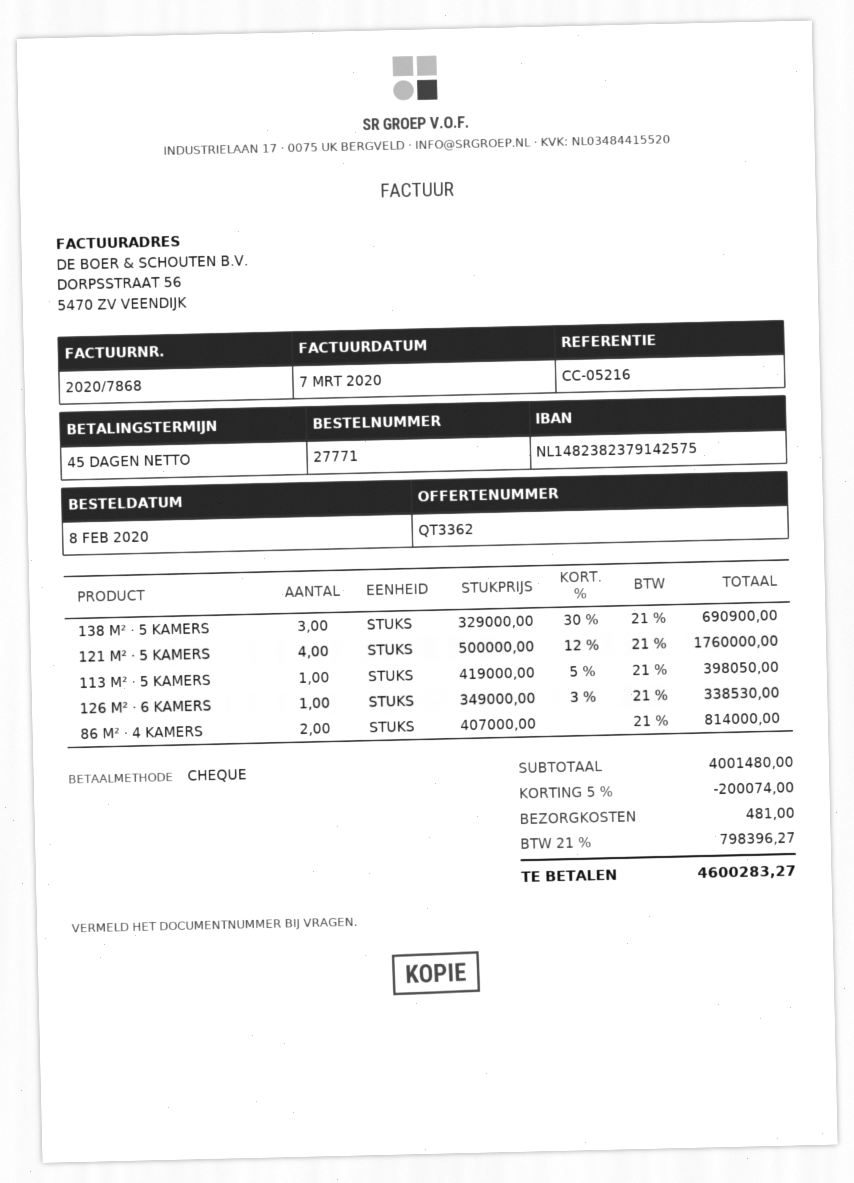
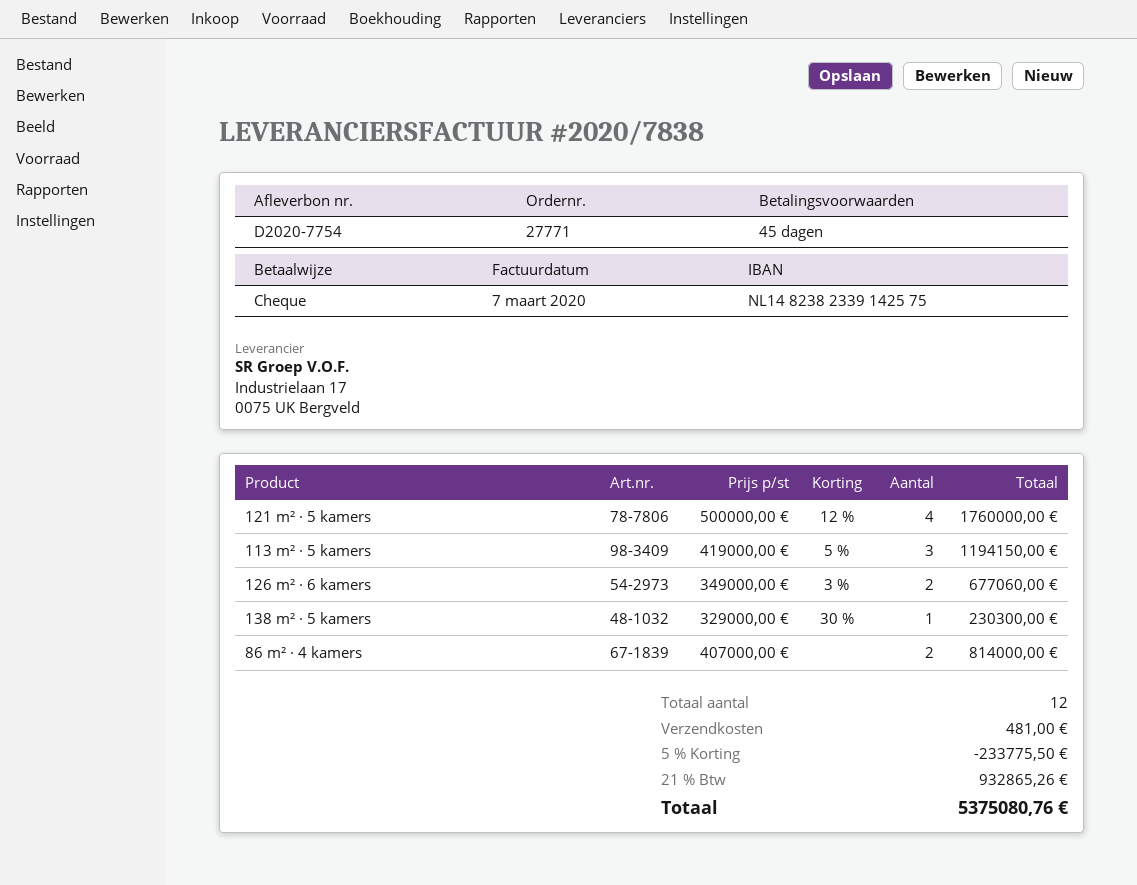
invoice number: 2020/7868 -> 2020/7838
bank account: NL1482382379142575 -> NL1482382339142575
138 M² · 5 KAMERS: 3 x 329000.00 - 30% = 690900.00 -> 1 x 329000.00 - 30% = 230300.00
113 M² · 5 KAMERS: 1 x 419000.00 - 5% = 398050.00 -> 3 x 419000.00 - 5% = 1194150.00
126 M² · 6 KAMERS: 1 x 349000.00 - 3% = 338530.00 -> 2 x 349000.00 - 3% = 677060.00
discount: 5% = 200074.00 -> 5% = 233775.50
tax: 21% = 798396.27 -> 21% = 932865.26
total: 4600283.27 -> 5375080.76

